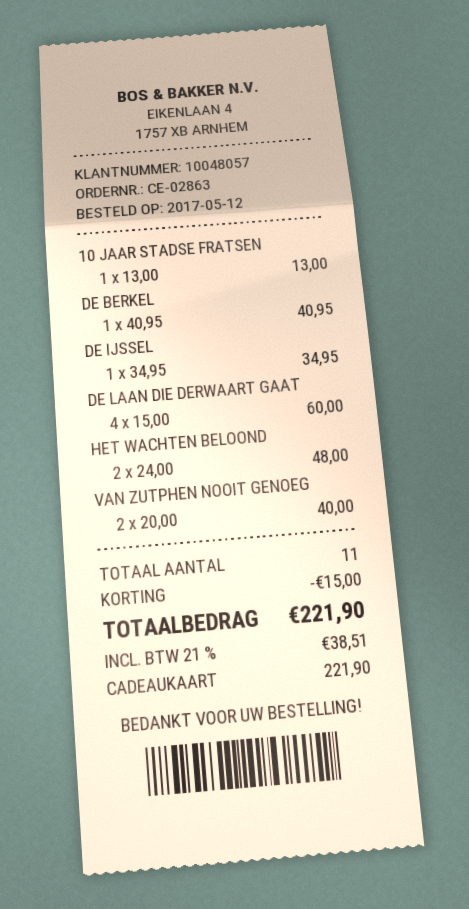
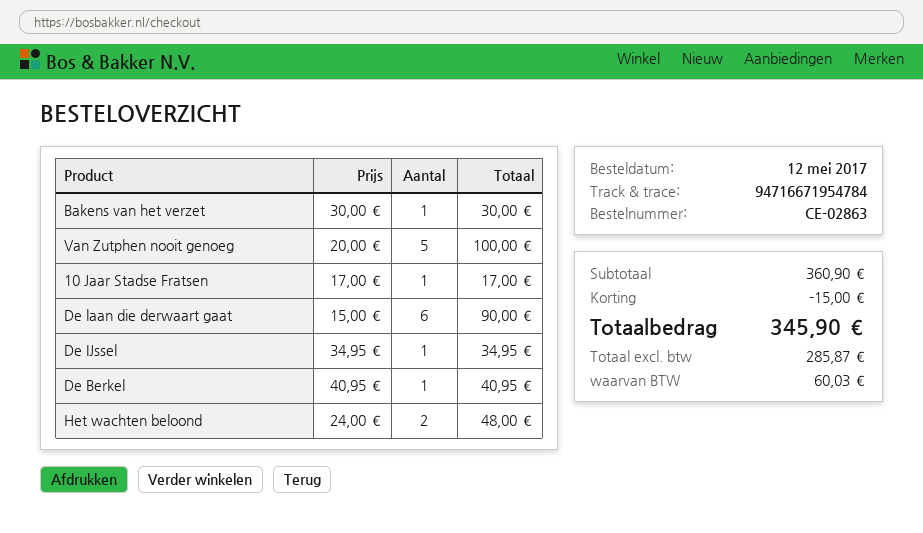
10 JAAR STADSE FRATSEN: 1 x 13.00 = 13.00 -> 1 x 17.00 = 17.00
DE LAAN DIE DERWAART GAAT: 4 x 15.00 = 60.00 -> 6 x 15.00 = 90.00
VAN ZUTPHEN NOOIT GENOEG: 2 x 20.00 = 40.00 -> 5 x 20.00 = 100.00
Bakens van het verzet: none -> 1 x 30.00 = 30.00
tax: 38.51 -> 60.03
total: 221.90 -> 345.90

